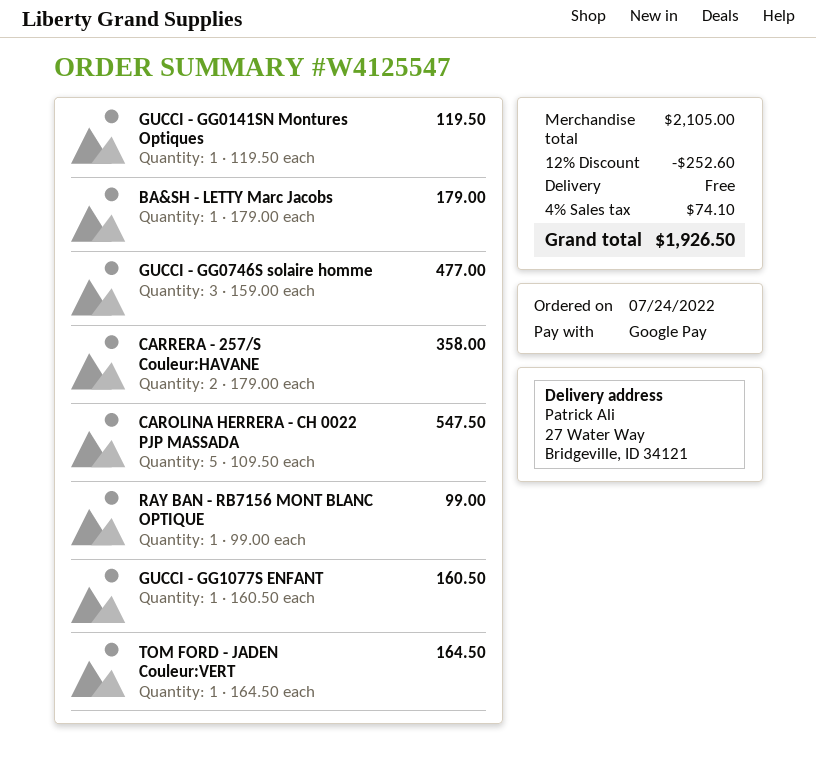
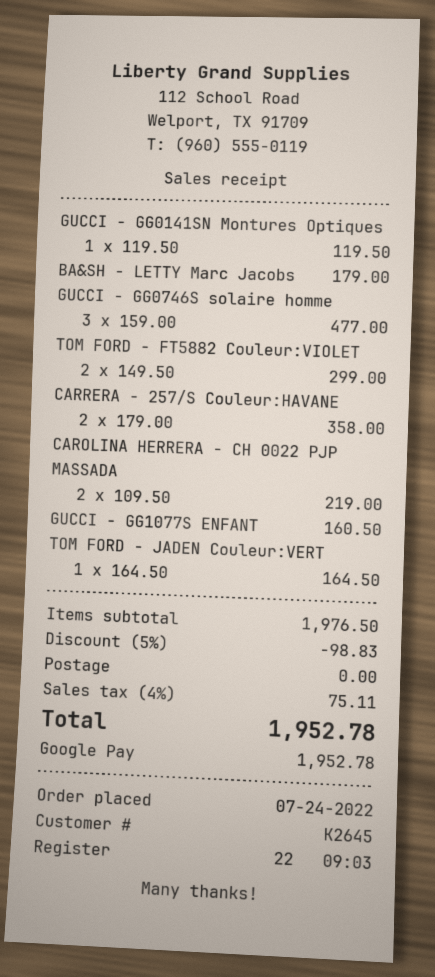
CAROLINA HERRERA - CH 0022 PJP MASSADA: 5 x 109.50 = 547.50 -> 2 x 109.50 = 219.00
RAY BAN - RB7156 MONT BLANC OPTIQUE: 1 x 99.00 = 99.00 -> none
TOM FORD - FT5882 Couleur:VIOLET: none -> 2 x 149.50 = 299.00
subtotal: 2105.00 -> 1976.50
discount: 12% = 252.60 -> 5% = 98.83
tax: 4% = 74.10 -> 4% = 75.11
total: 1926.50 -> 1952.78

